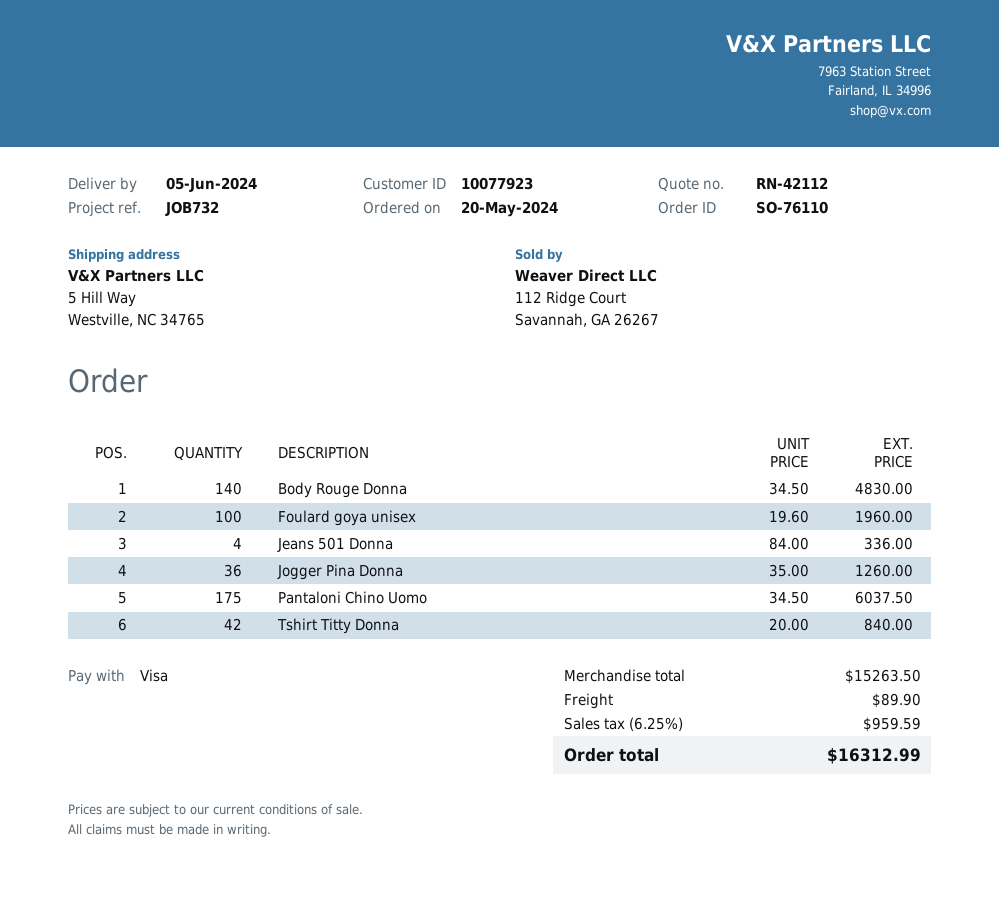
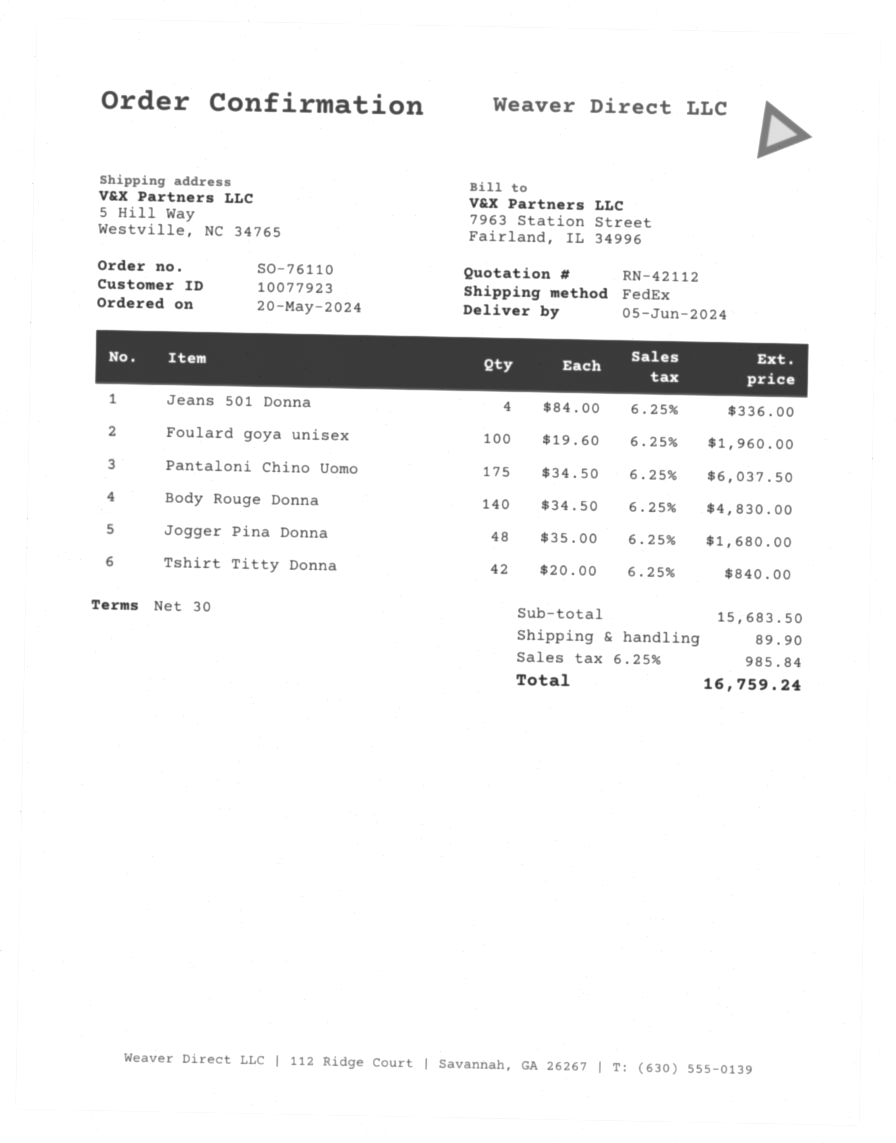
Jogger Pina Donna: 36 x 35.00 = 1260.00 -> 48 x 35.00 = 1680.00
subtotal: 15263.50 -> 15683.50
tax: 6.25% = 959.59 -> 6.25% = 985.84
total: 16312.99 -> 16759.24

